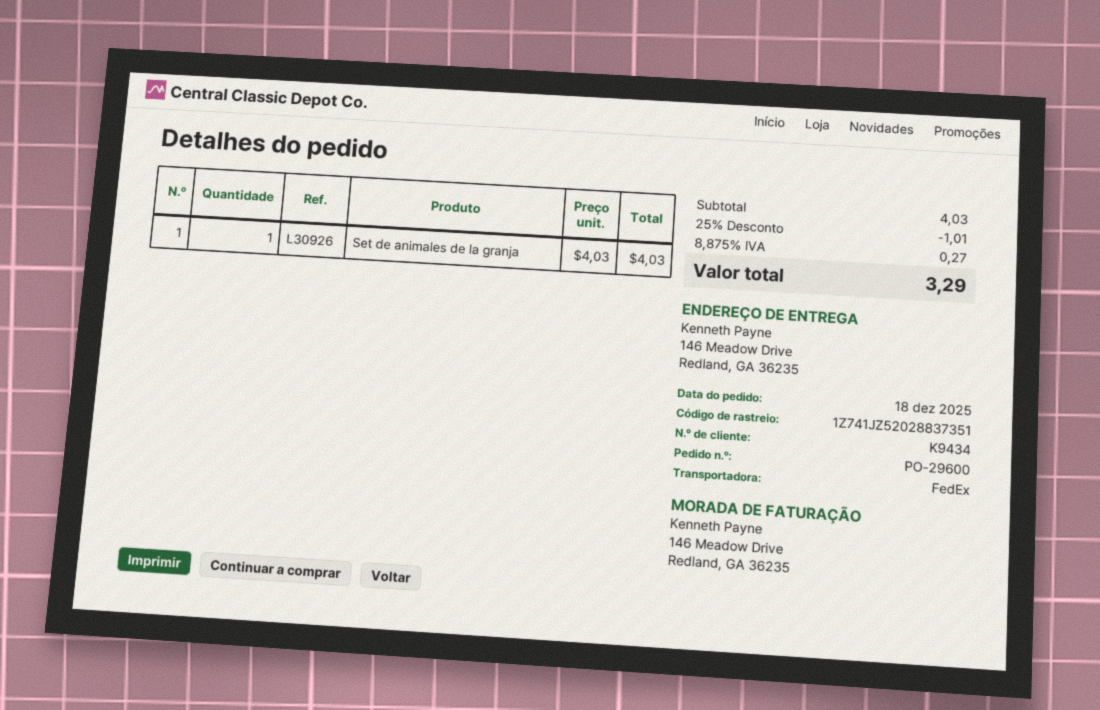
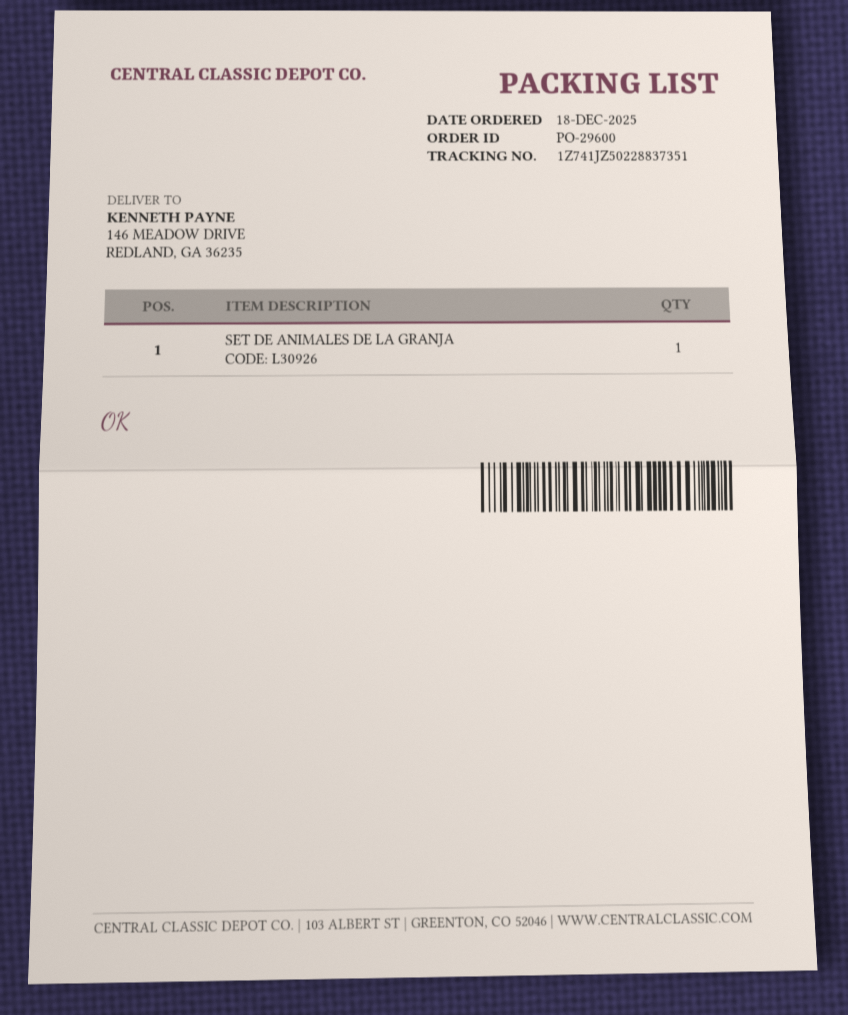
tracking number: 1Z741JZ52028837351 -> 1Z741JZ50228837351

